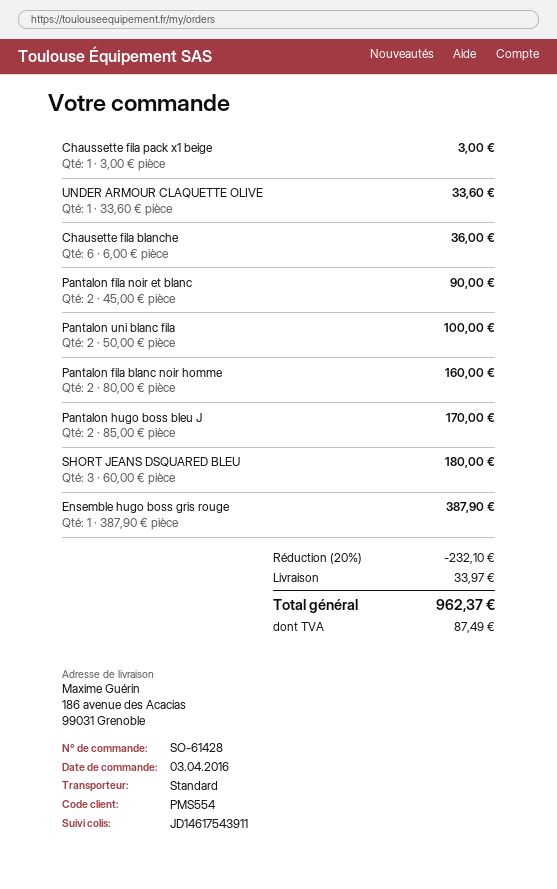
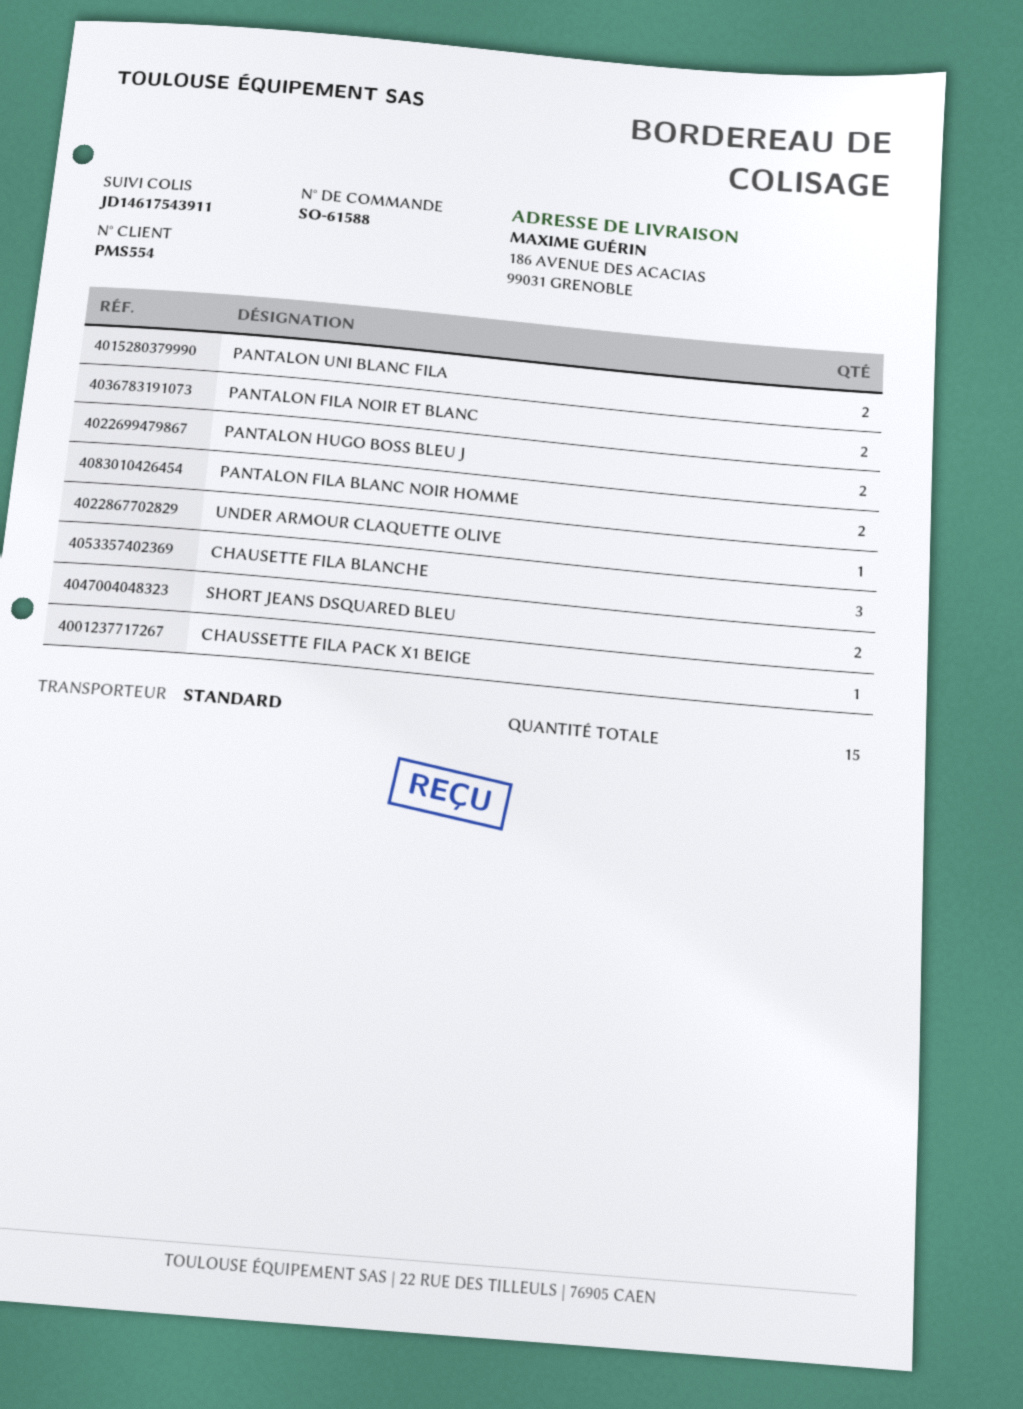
order number: SO-61428 -> SO-61588
Chausette fila blanche: 6 -> 3
SHORT JEANS DSQUARED BLEU: 3 -> 2
Ensemble hugo boss gris rouge: 1 -> none

